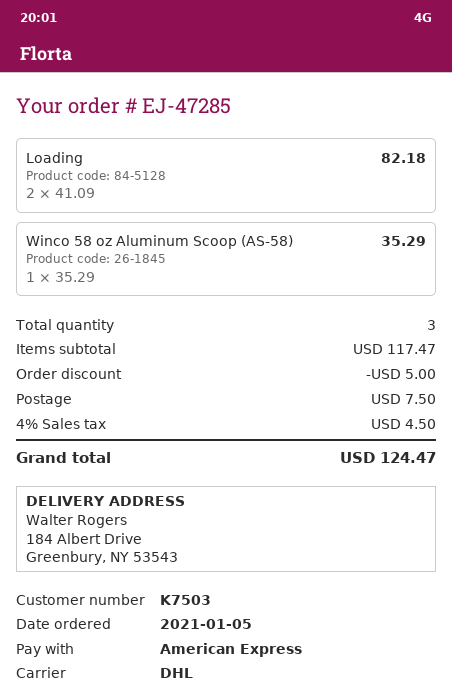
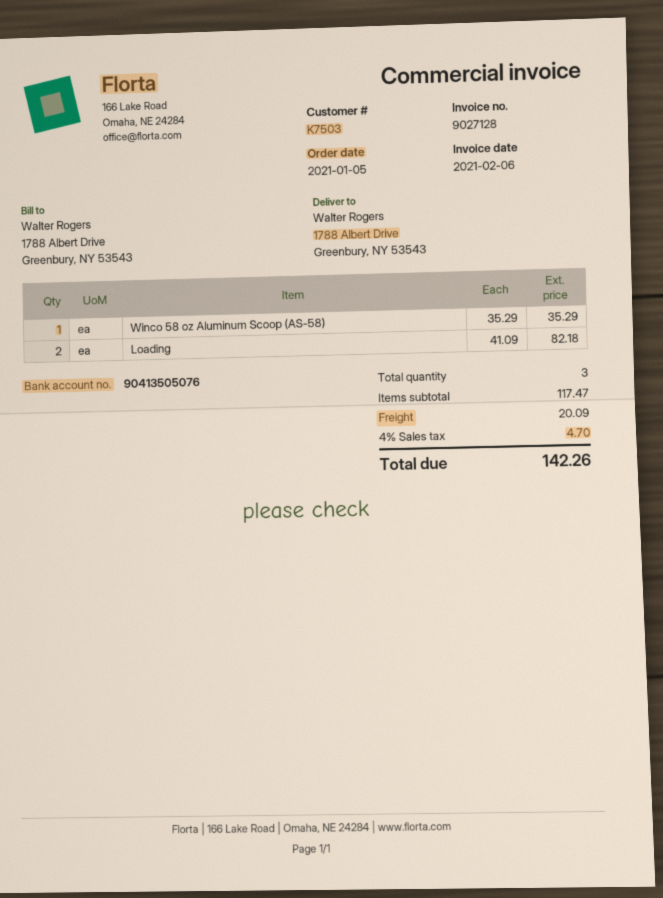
ship to: 184 Albert Drive, Greenbury, NY 53543 -> 1788 Albert Drive, Greenbury, NY 53543
discount: 5.00 -> none
shipping: 7.50 -> 20.09
tax: 4% = 4.50 -> 4% = 4.70
total: 124.47 -> 142.26

